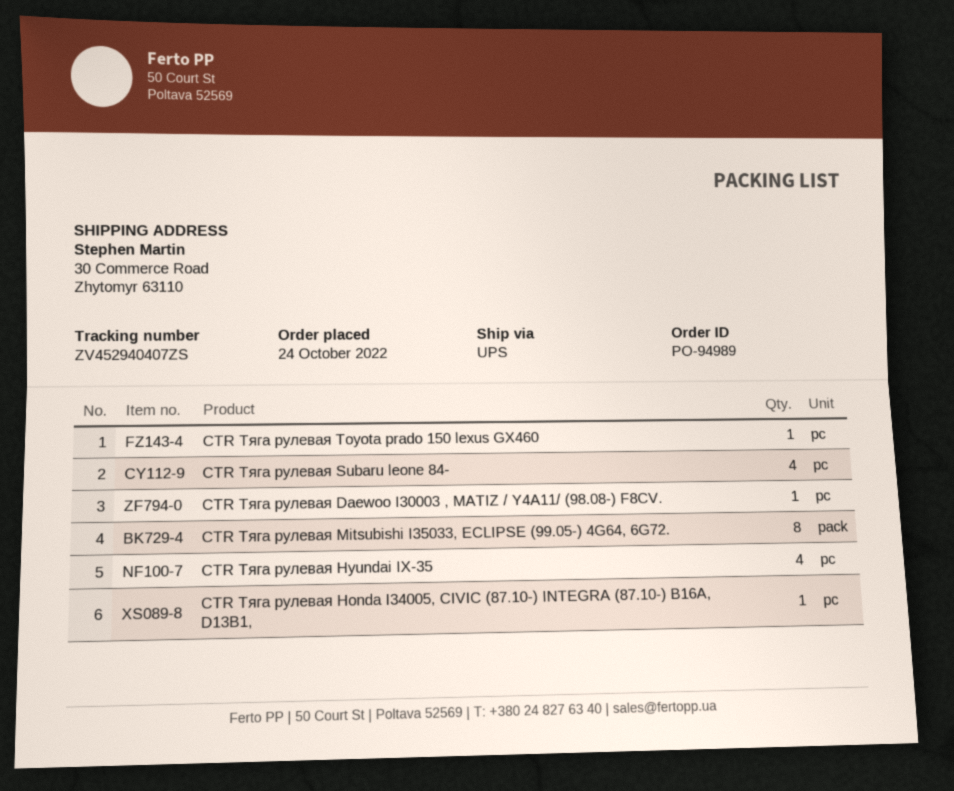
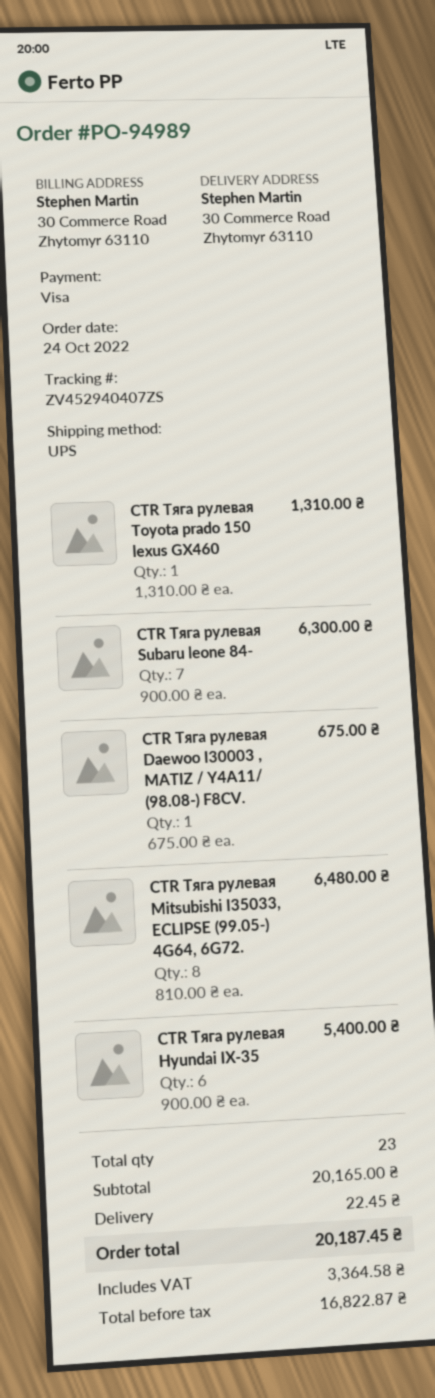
CTR Тяга рулевая Subaru leone 84-: 4 -> 7
CTR Тяга рулевая Hyundai IX-35: 4 -> 6
CTR Тяга рулевая Honda I34005, CIVIC (87.10-) INTEGRA (87.10-) B16A, D13B1,: 1 -> none

